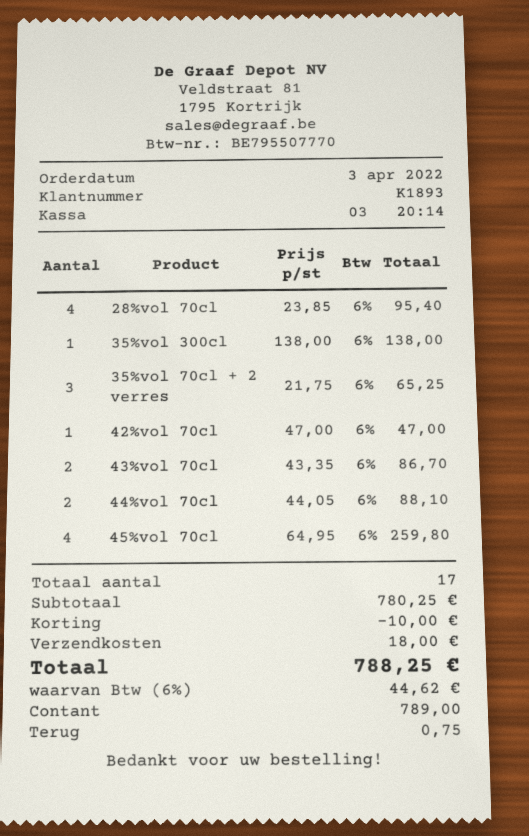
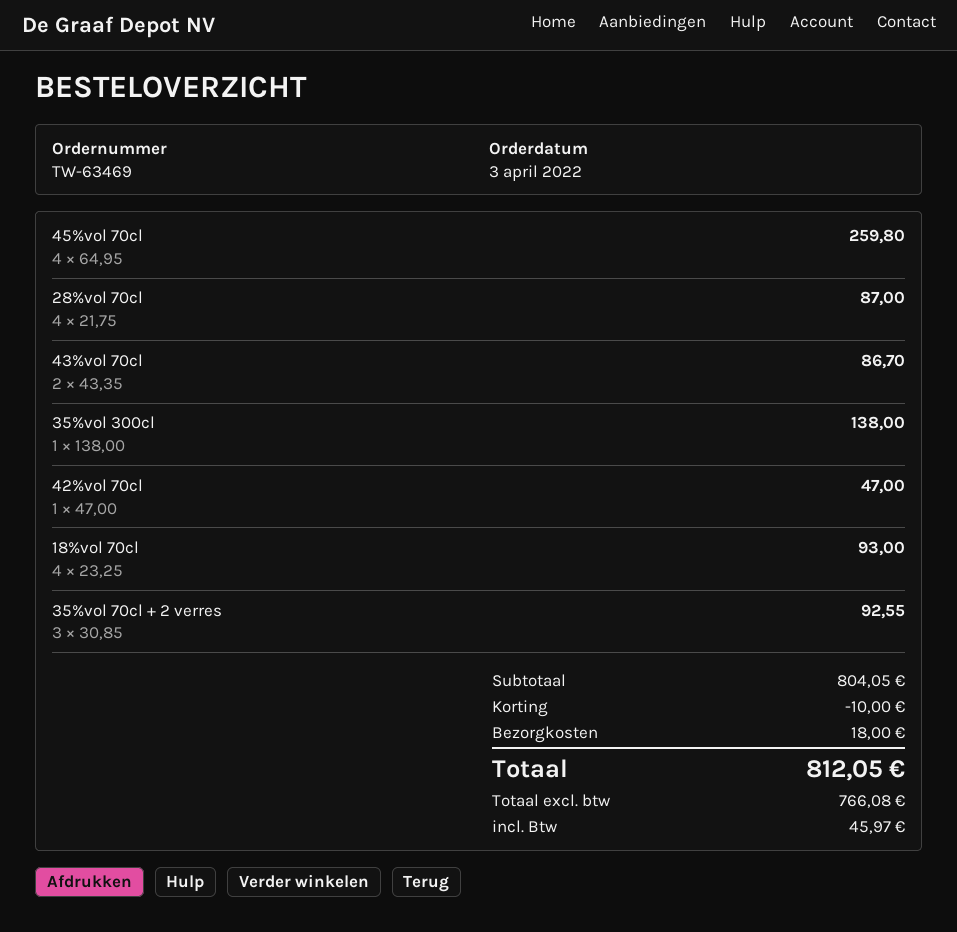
28%vol 70cl: 4 x 23.85 = 95.40 -> 4 x 21.75 = 87.00
35%vol 70cl + 2 verres: 3 x 21.75 = 65.25 -> 3 x 30.85 = 92.55
44%vol 70cl: 2 x 44.05 = 88.10 -> none
18%vol 70cl: none -> 4 x 23.25 = 93.00
subtotal: 780.25 -> 804.05
tax: 44.62 -> 45.97
total: 788.25 -> 812.05

